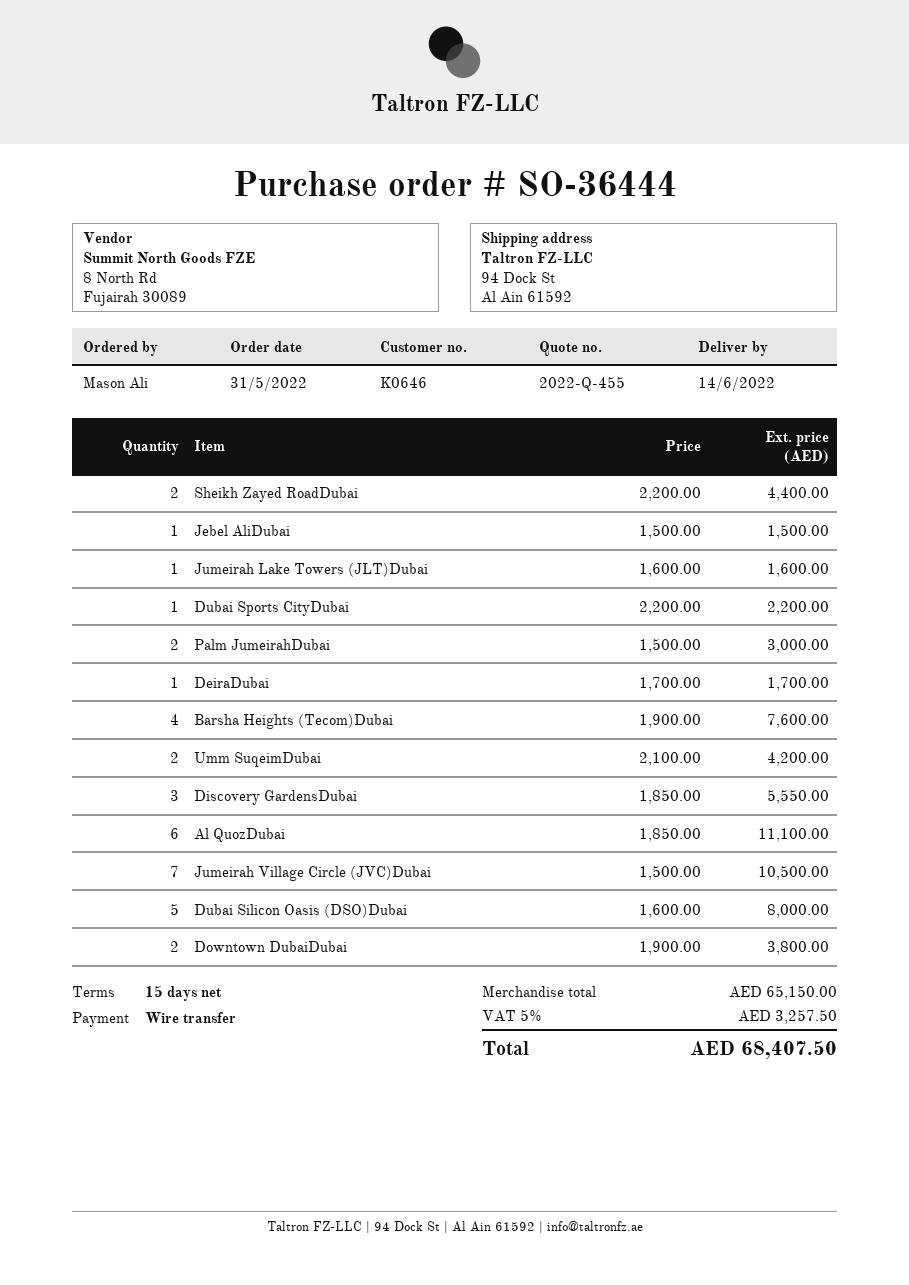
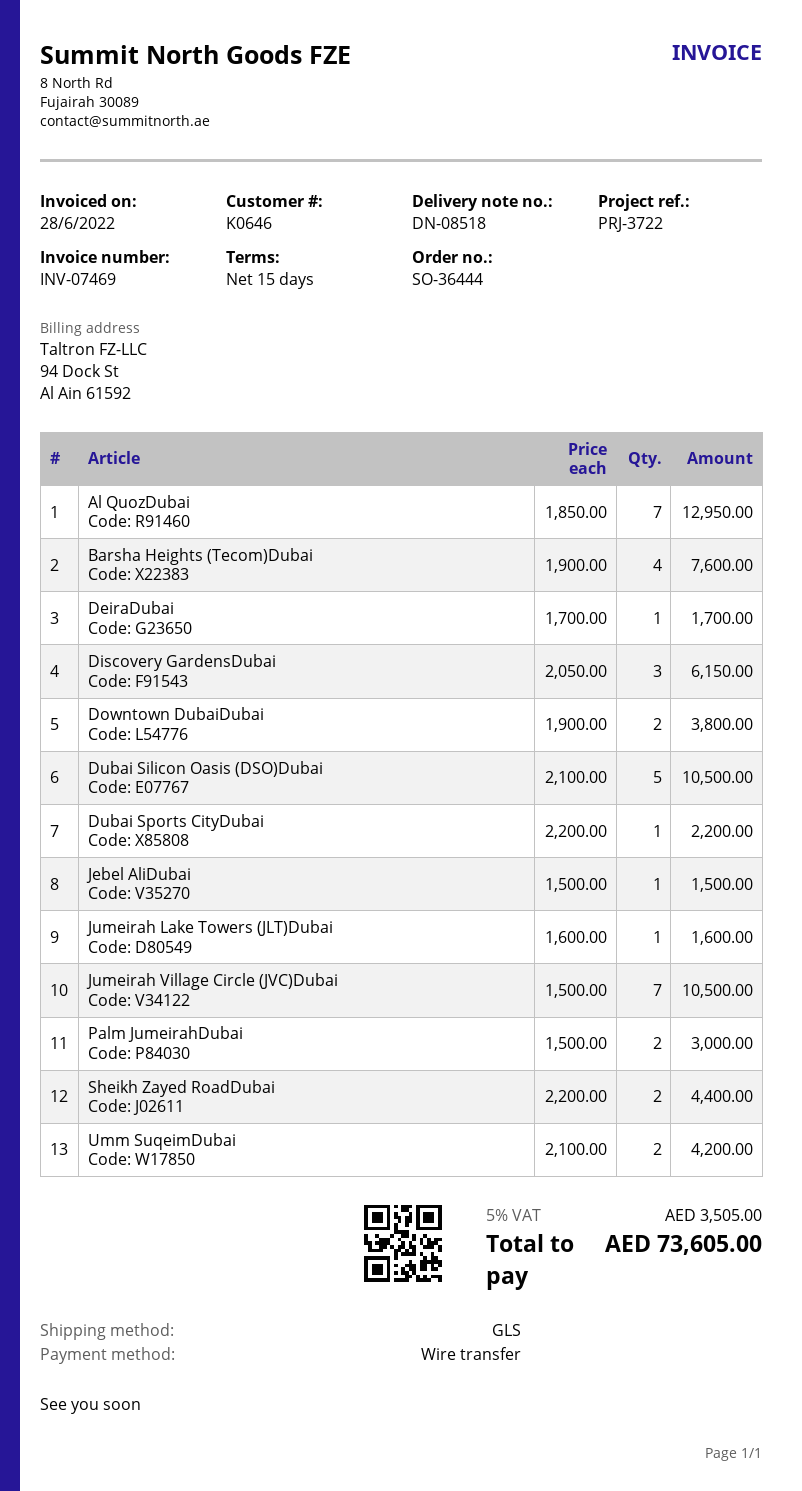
Discovery GardensDubai: 3 x 1850.00 = 5550.00 -> 3 x 2050.00 = 6150.00
Al QuozDubai: 6 x 1850.00 = 11100.00 -> 7 x 1850.00 = 12950.00
Dubai Silicon Oasis (DSO)Dubai: 5 x 1600.00 = 8000.00 -> 5 x 2100.00 = 10500.00
tax: 5% = 3257.50 -> 5% = 3505.00
total: 68407.50 -> 73605.00

